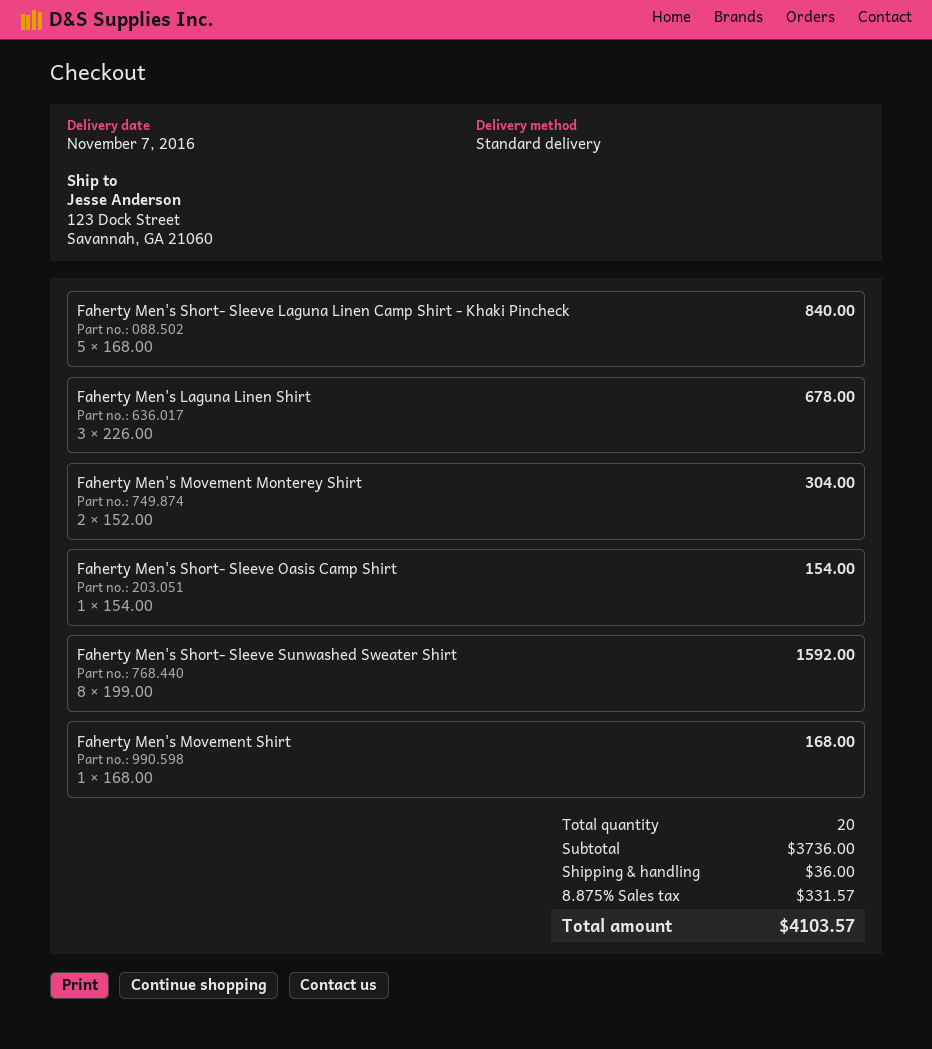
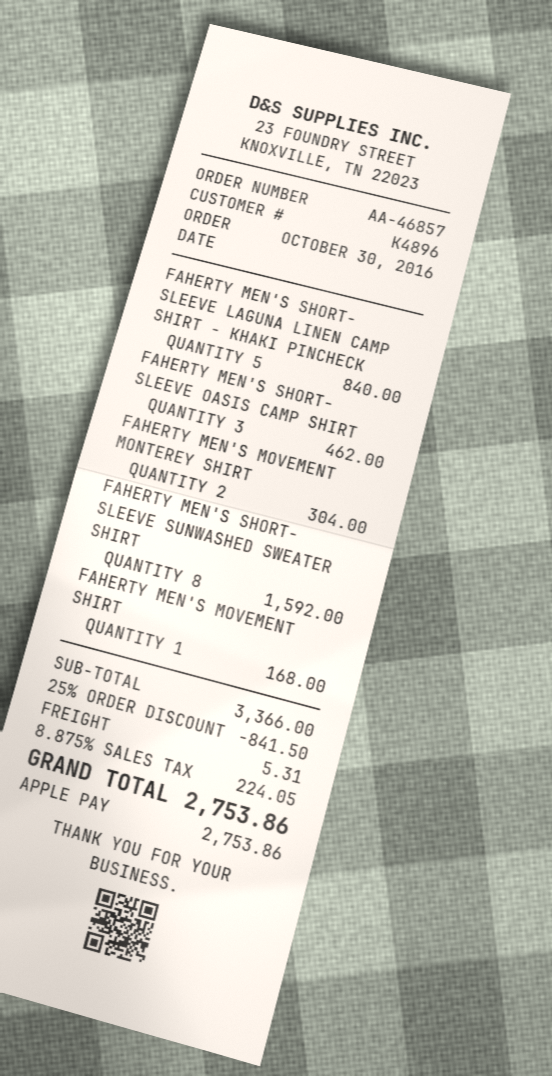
Faherty Men's Laguna Linen Shirt: 3 for 678.00 -> none
Faherty Men's Short- Sleeve Oasis Camp Shirt: 1 for 154.00 -> 3 for 462.00
subtotal: 3736.00 -> 3366.00
discount: none -> 25% = 841.50
shipping: 36.00 -> 5.31
tax: 8.875% = 331.57 -> 8.875% = 224.05
total: 4103.57 -> 2753.86

